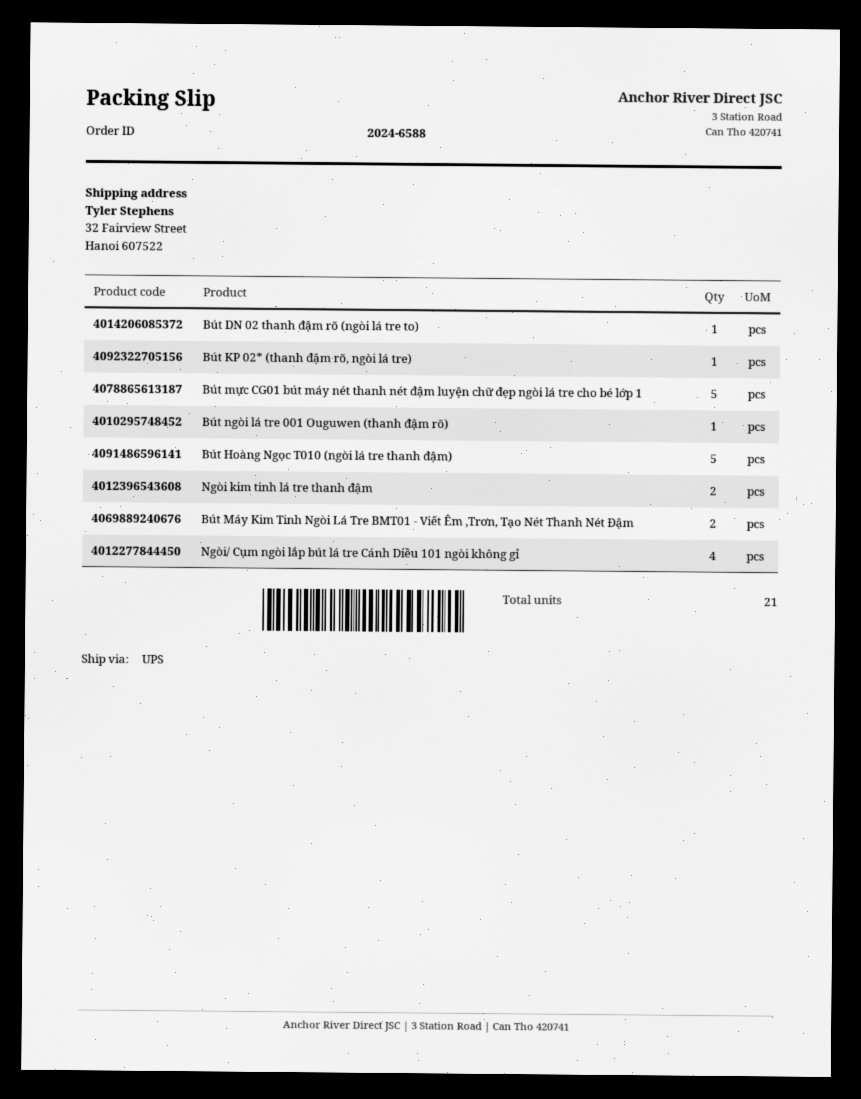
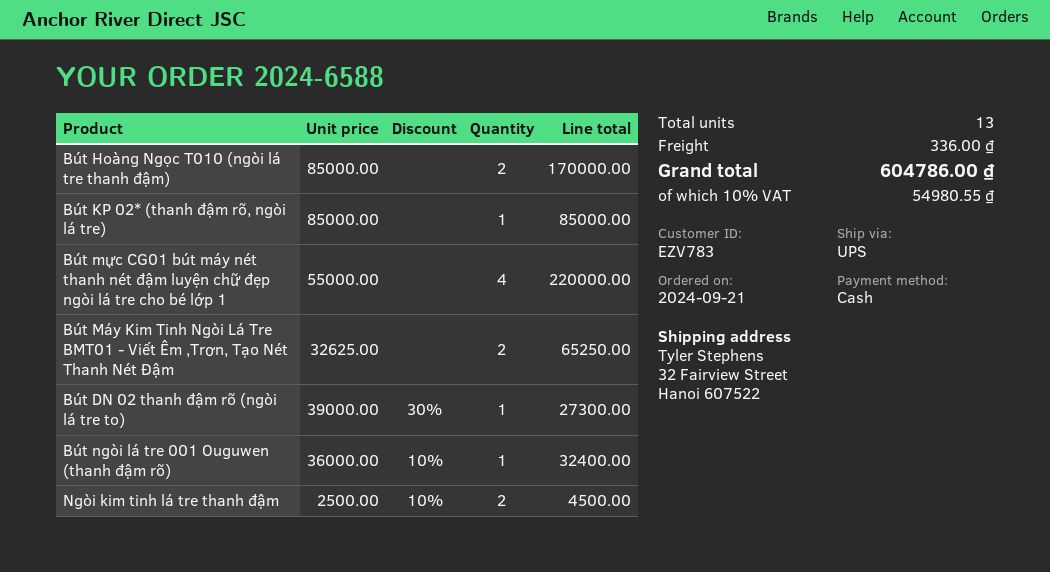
Bút mực CG01 bút máy nét thanh nét đậm luyện chữ đẹp ngòi lá tre cho bé lớp 1: 5 -> 4
Bút Hoàng Ngọc T010 (ngòi lá tre thanh đậm): 5 -> 2
Ngòi/ Cụm ngòi lắp bút lá tre Cánh Diều 101 ngòi không gỉ: 4 -> none
total quantity: 21 -> 13

